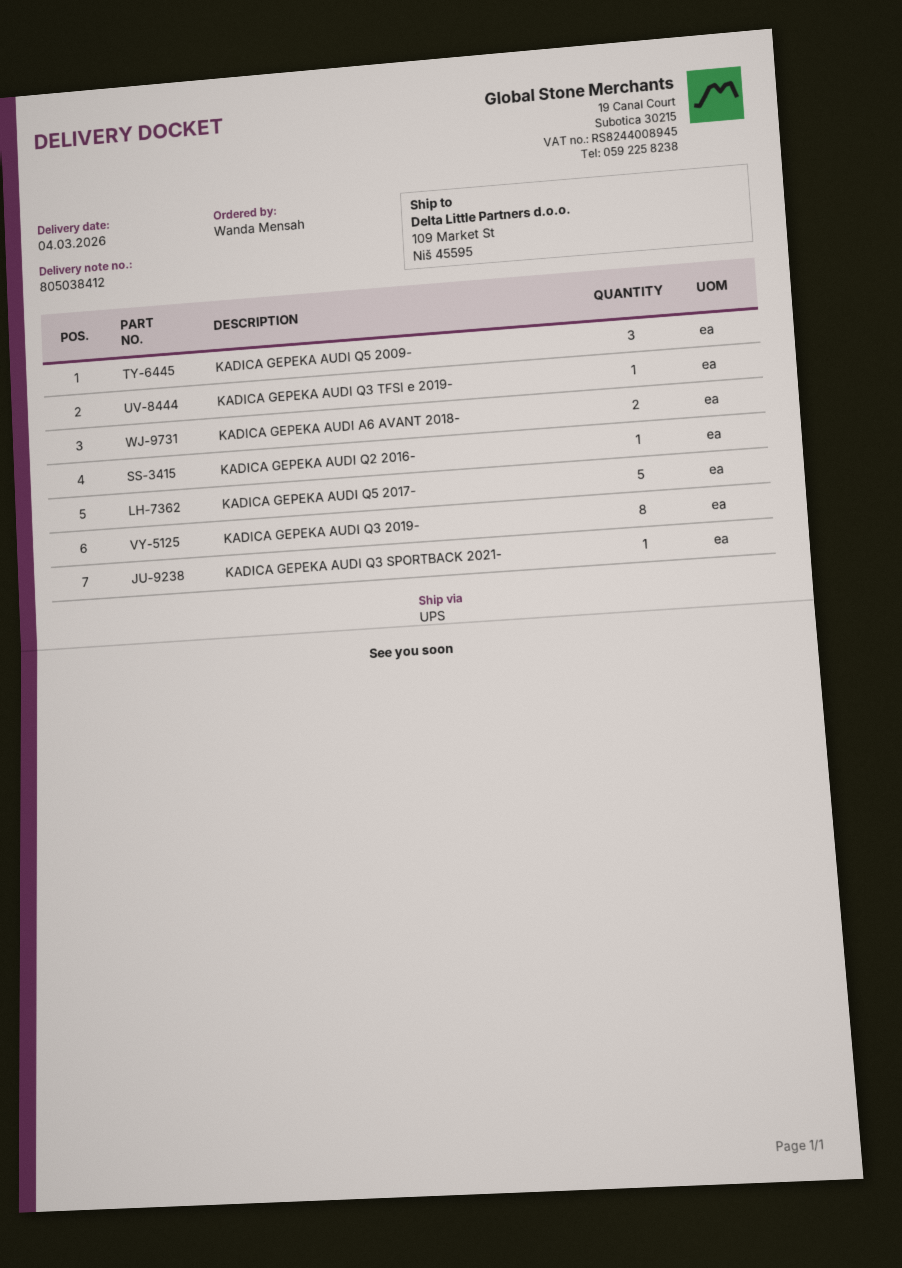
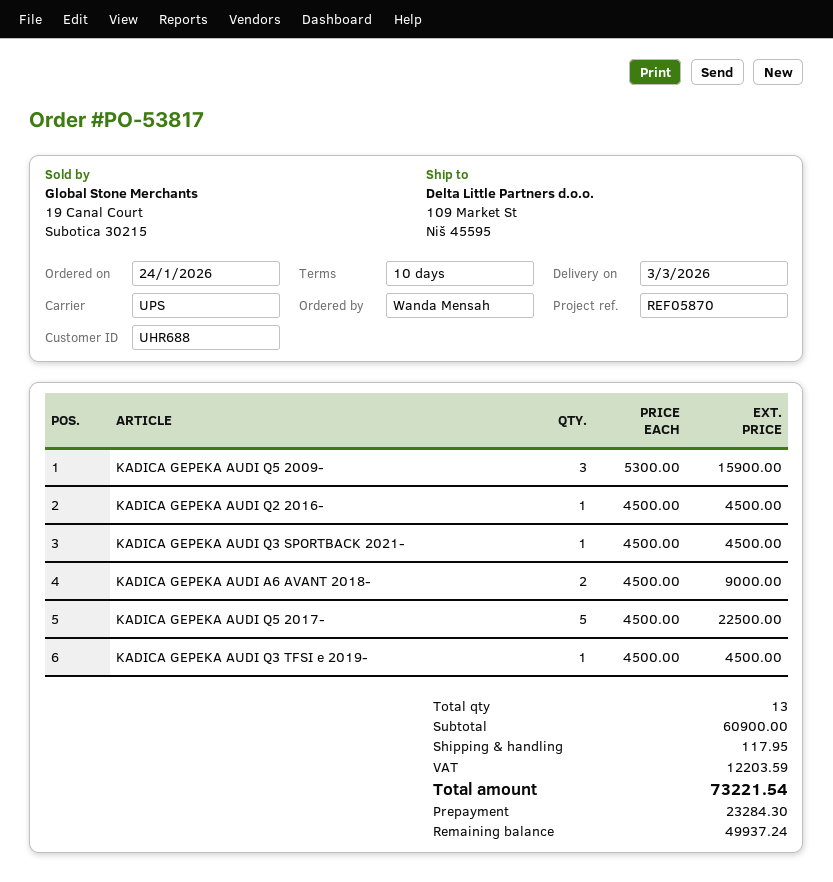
delivery date: 2026-03-04 -> 2026-03-03
KADICA GEPEKA AUDI Q3 2019-: 8 -> none

